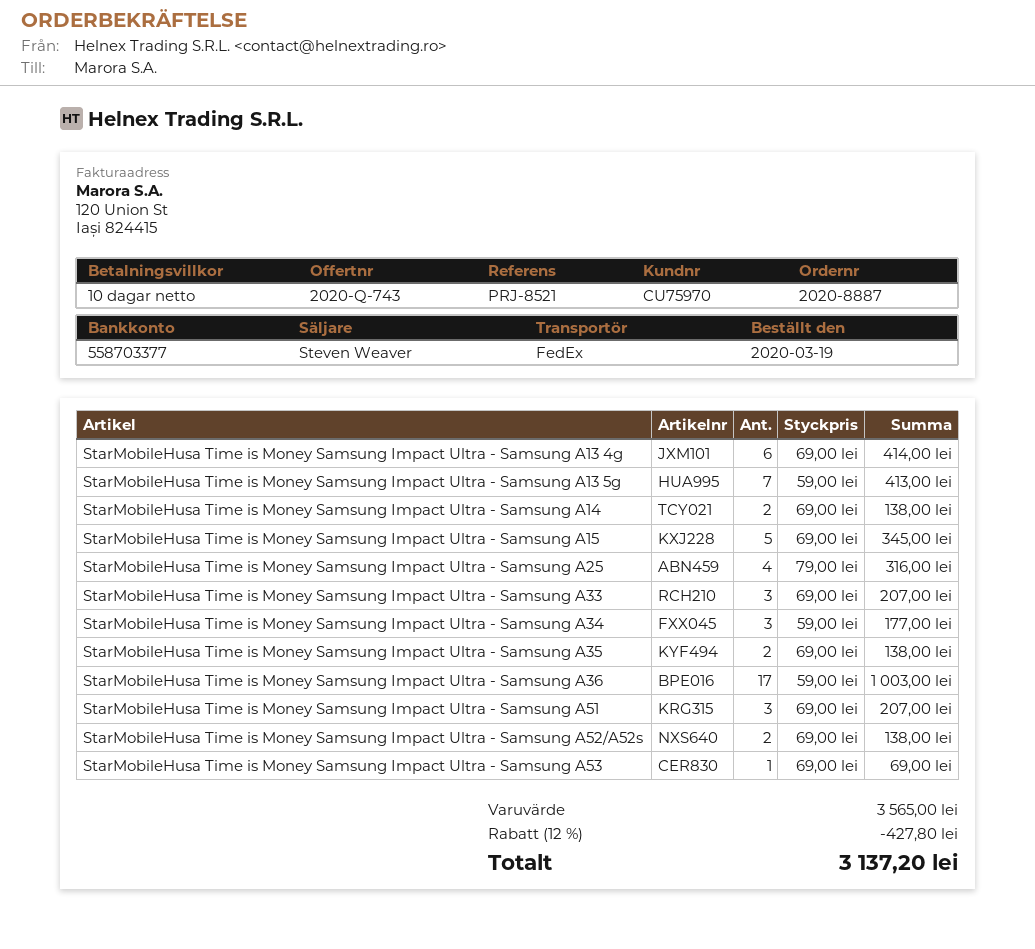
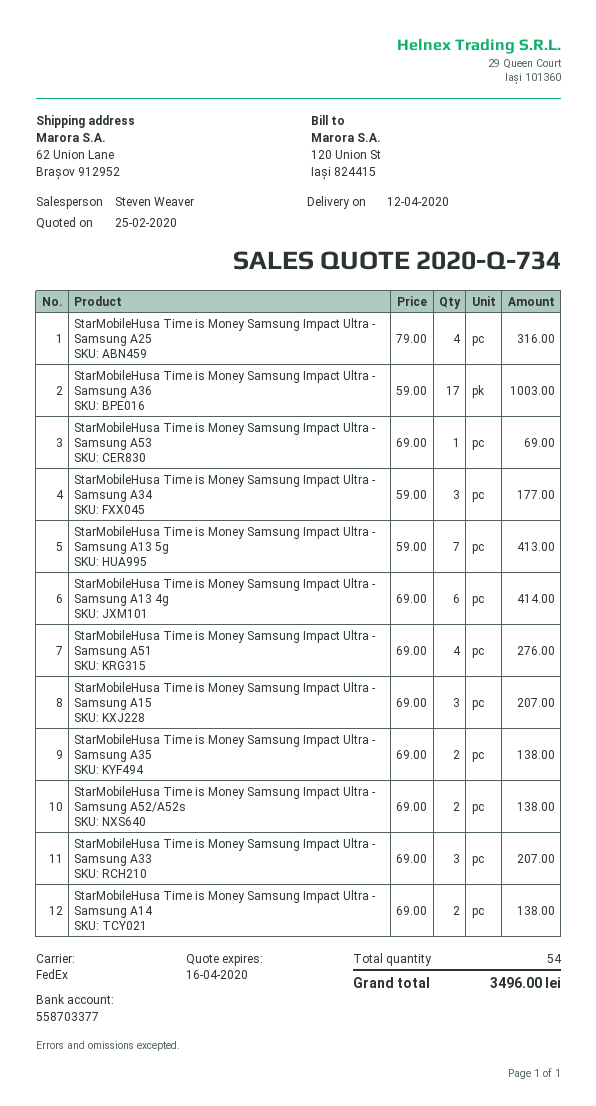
quote number: 2020-Q-743 -> 2020-Q-734
StarMobileHusa Time is Money Samsung Impact Ultra - Samsung A15: 5 x 69.00 = 345.00 -> 3 x 69.00 = 207.00
StarMobileHusa Time is Money Samsung Impact Ultra - Samsung A51: 3 x 69.00 = 207.00 -> 4 x 69.00 = 276.00
discount: 12% = 427.80 -> none
total: 3137.20 -> 3496.00

